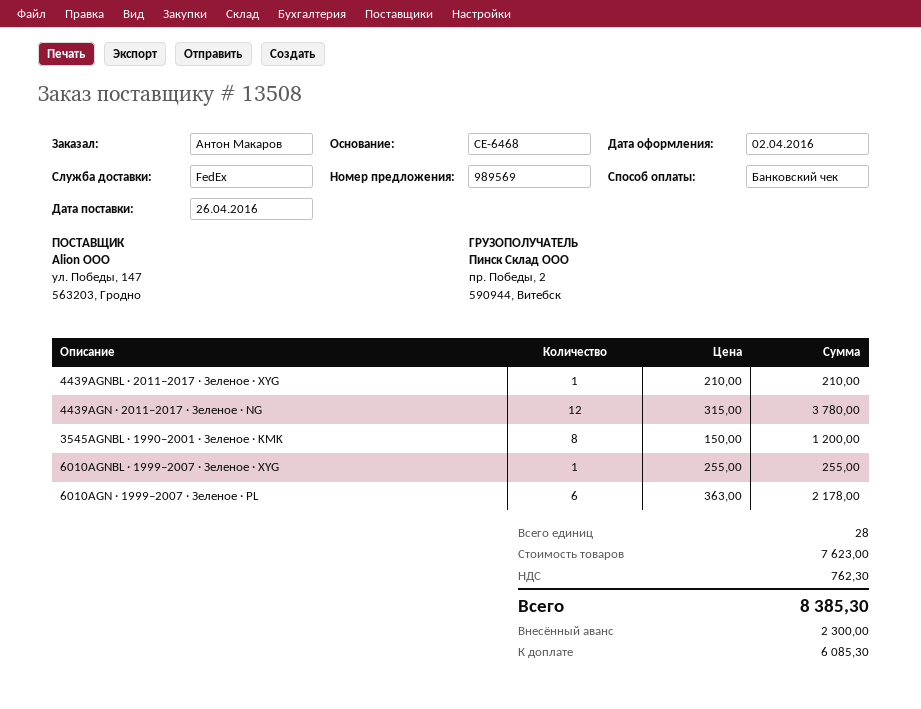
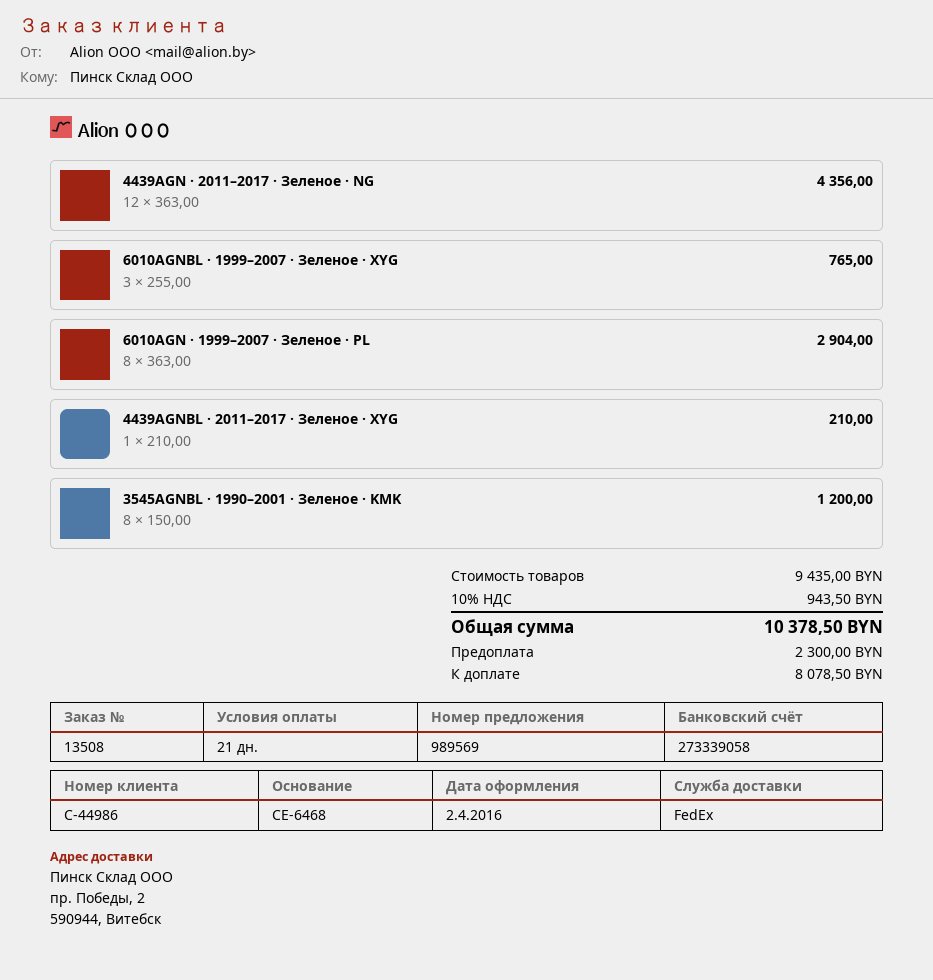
4439AGN · 2011–2017 · Зеленое · NG: 12 x 315.00 = 3780.00 -> 12 x 363.00 = 4356.00
6010AGNBL · 1999–2007 · Зеленое · XYG: 1 x 255.00 = 255.00 -> 3 x 255.00 = 765.00
6010AGN · 1999–2007 · Зеленое · PL: 6 x 363.00 = 2178.00 -> 8 x 363.00 = 2904.00
subtotal: 7623.00 -> 9435.00
tax: 762.30 -> 943.50
total: 8385.30 -> 10378.50
balance: 6085.30 -> 8078.50

